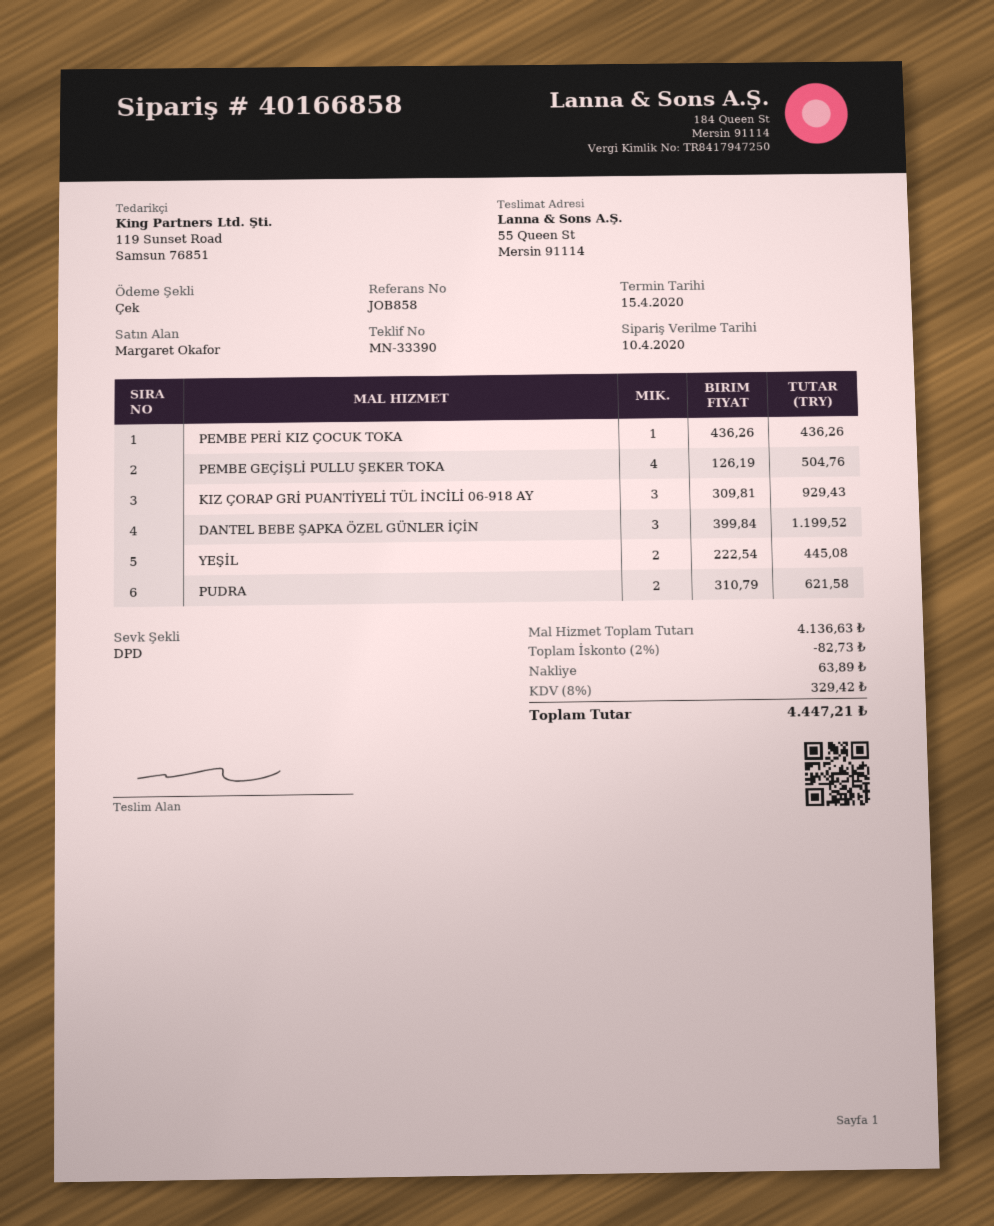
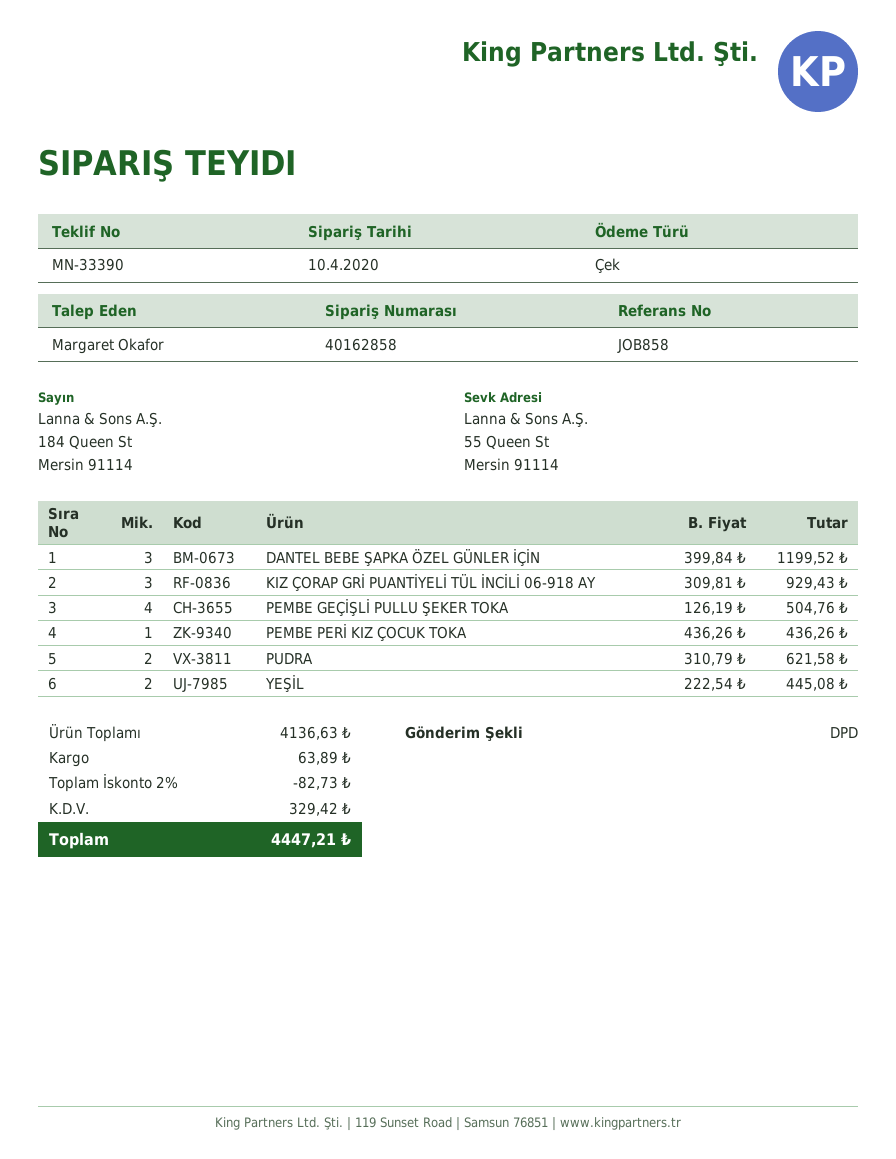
order number: 40166858 -> 40162858

